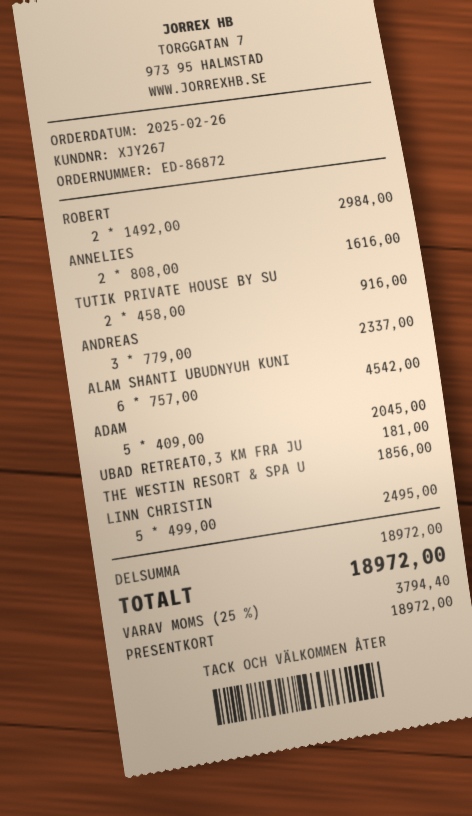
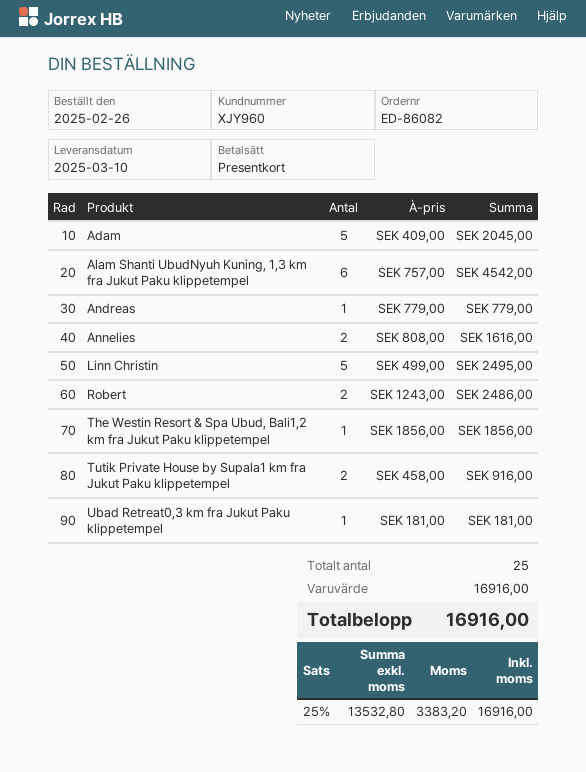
order number: ED-86872 -> ED-86082
customer number: XJY267 -> XJY960
ROBERT: 2 x 1492.00 = 2984.00 -> 2 x 1243.00 = 2486.00
ANDREAS: 3 x 779.00 = 2337.00 -> 1 x 779.00 = 779.00
subtotal: 18972.00 -> 16916.00
tax: 25% = 3794.40 -> 25% = 3383.20
total: 18972.00 -> 16916.00

